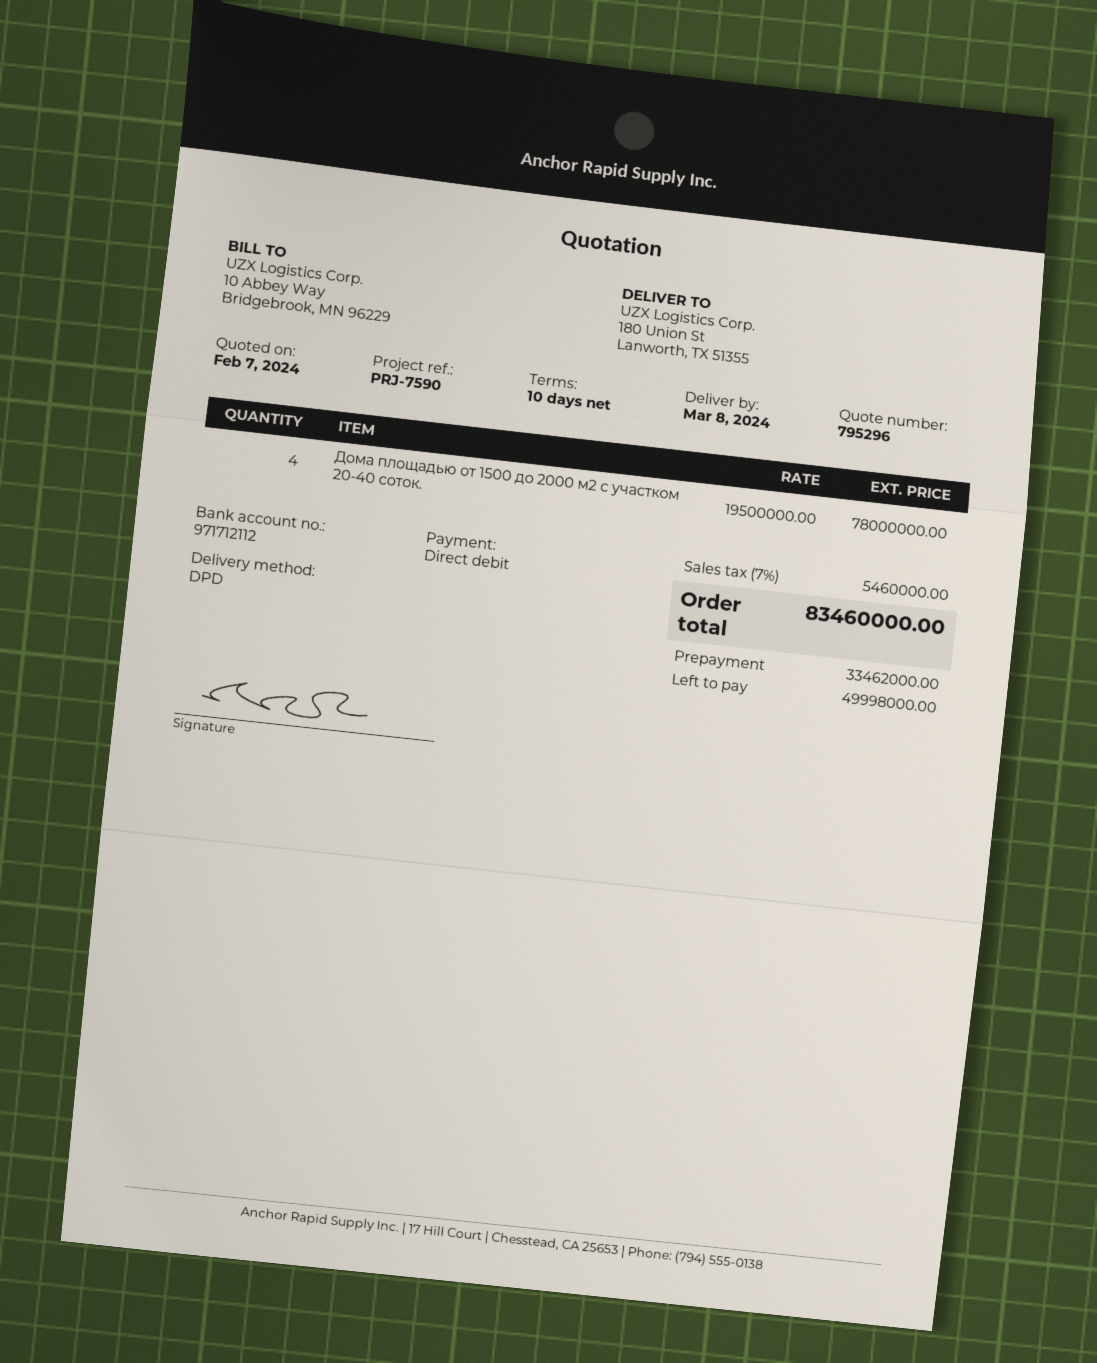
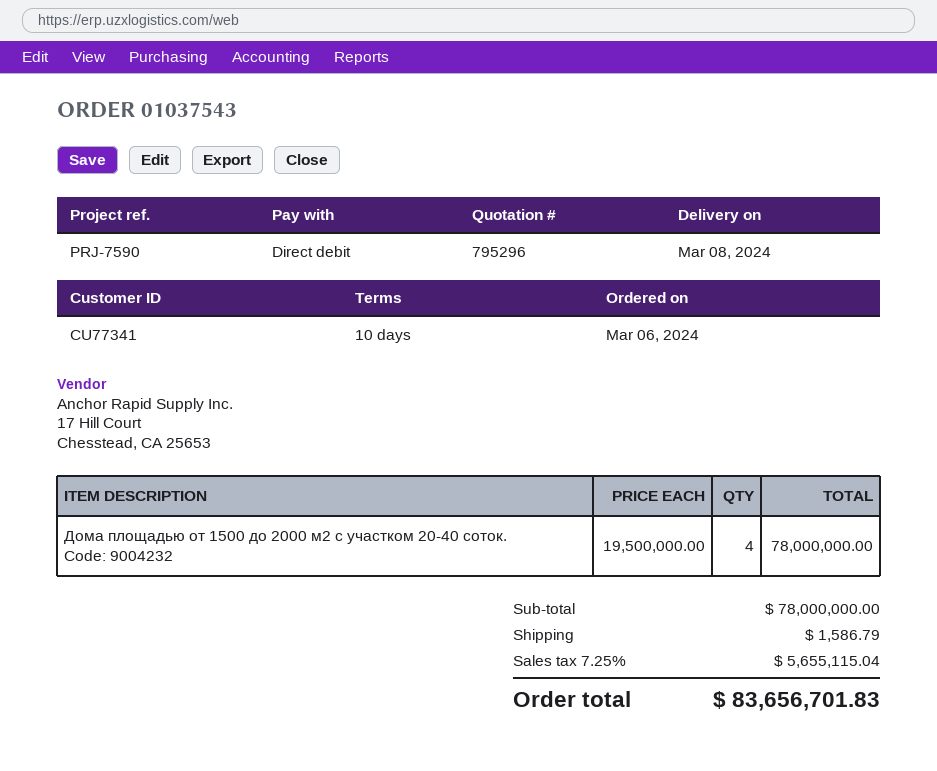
shipping: none -> 1586.79
tax: 7% = 5460000.00 -> 7.25% = 5655115.04
total: 83460000.00 -> 83656701.83

